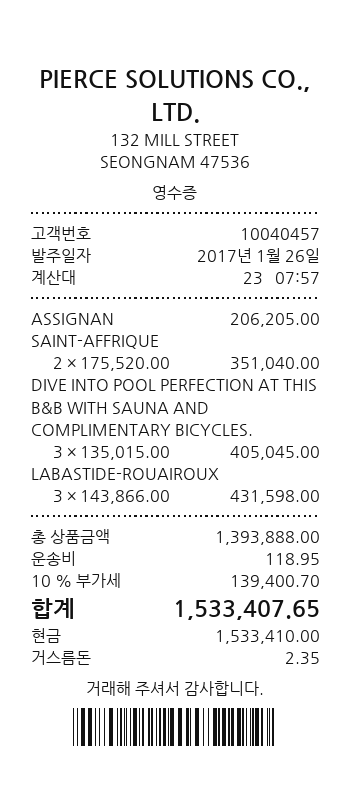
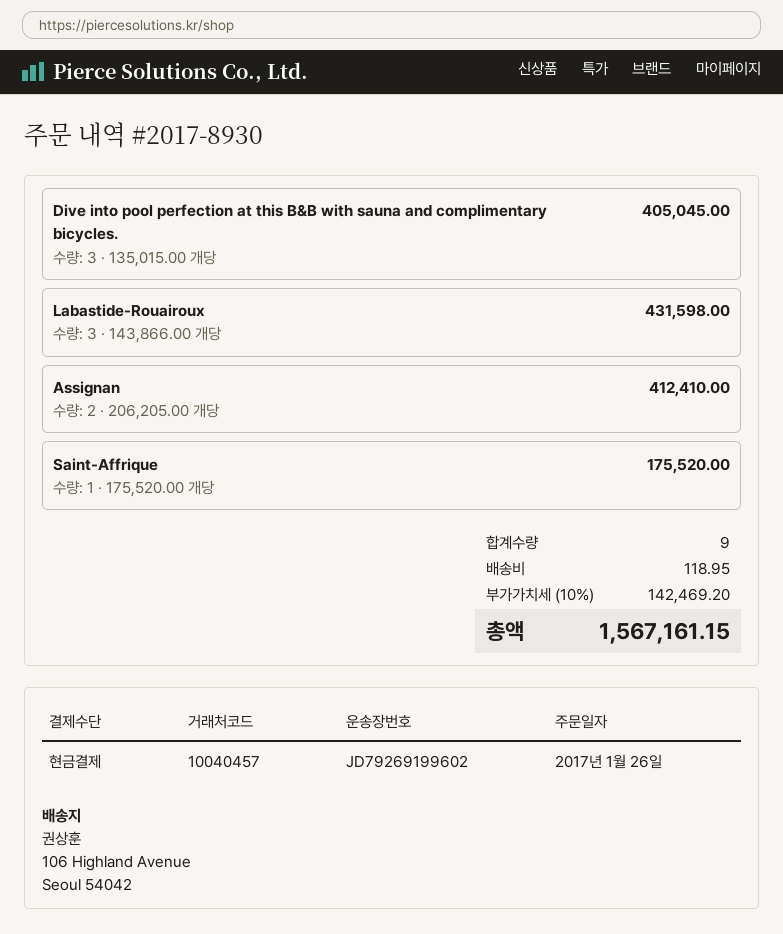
ASSIGNAN: 1 x 206205.00 = 206205.00 -> 2 x 206205.00 = 412410.00
SAINT-AFFRIQUE: 2 x 175520.00 = 351040.00 -> 1 x 175520.00 = 175520.00
tax: 10% = 139400.70 -> 10% = 142469.20
total: 1533407.65 -> 1567161.15

